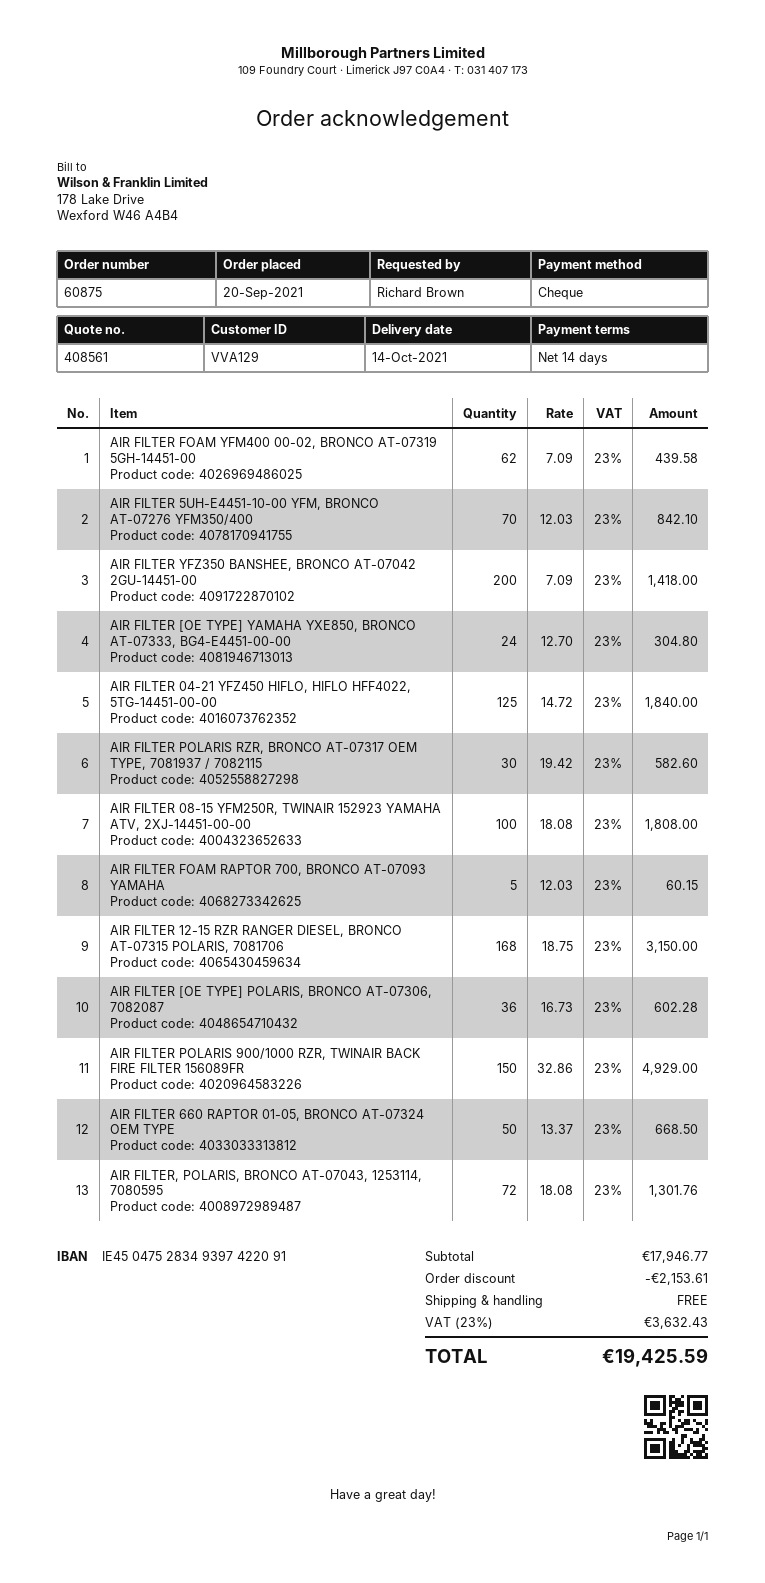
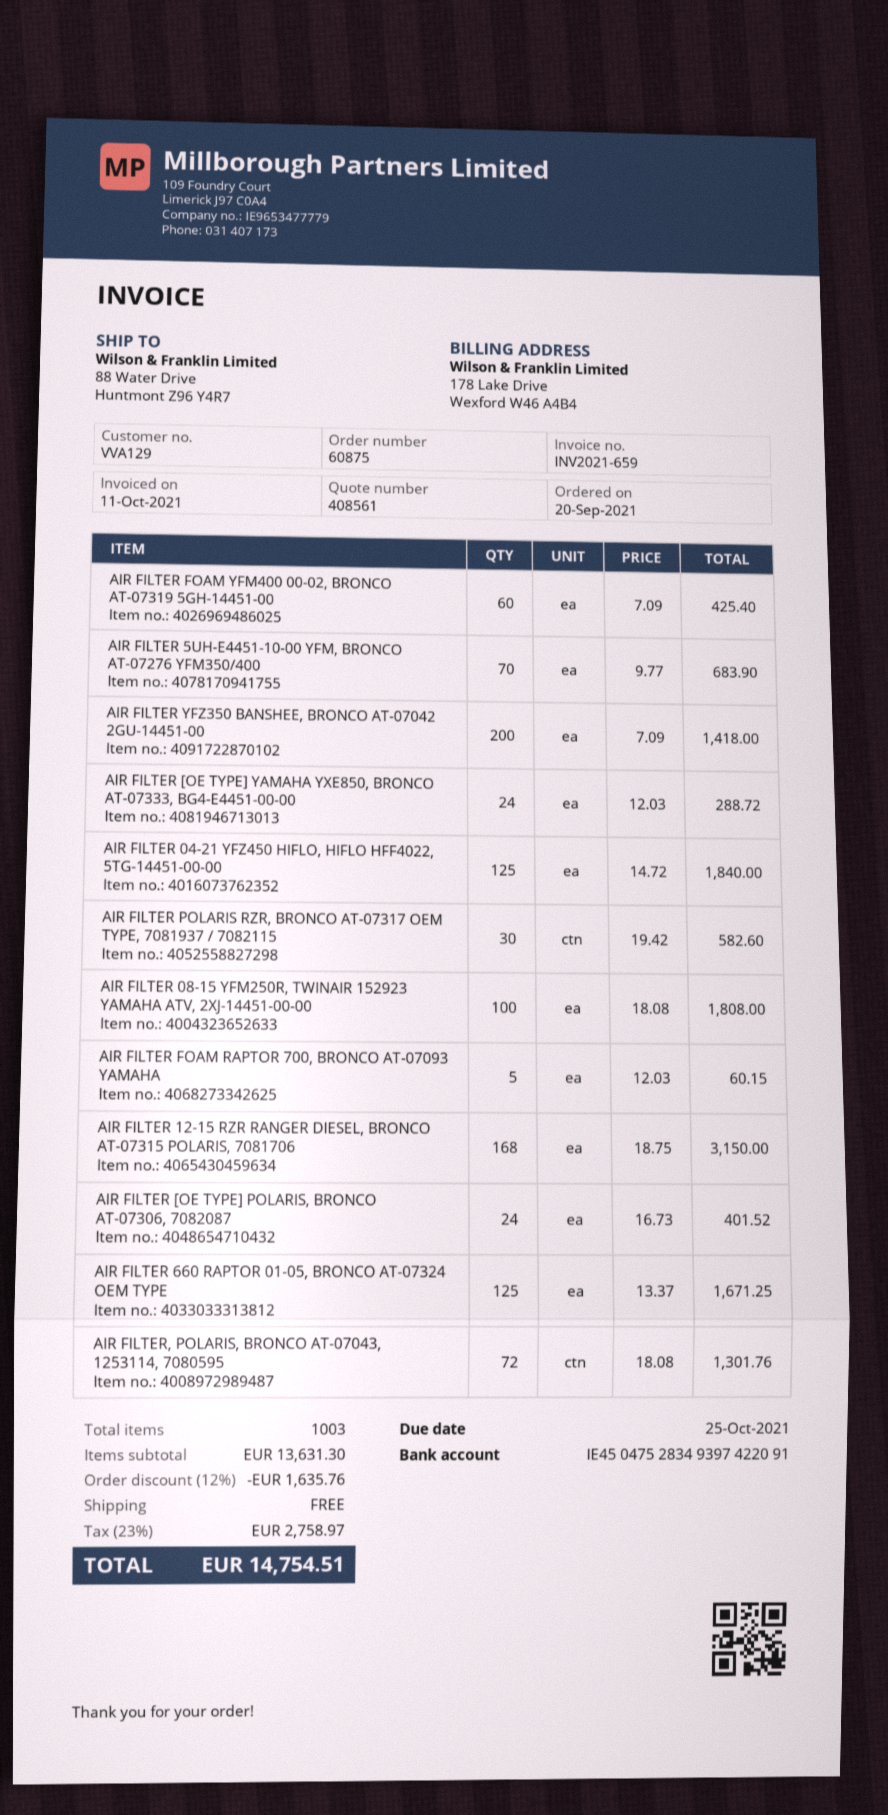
AIR FILTER FOAM YFM400 00-02, BRONCO AT-07319 5GH-14451-00: 62 x 7.09 = 439.58 -> 60 x 7.09 = 425.40
AIR FILTER 5UH-E4451-10-00 YFM, BRONCO AT-07276 YFM350/400: 70 x 12.03 = 842.10 -> 70 x 9.77 = 683.90
AIR FILTER [OE TYPE] YAMAHA YXE850, BRONCO AT-07333, BG4-E4451-00-00: 24 x 12.70 = 304.80 -> 24 x 12.03 = 288.72
AIR FILTER [OE TYPE] POLARIS, BRONCO AT-07306, 7082087: 36 x 16.73 = 602.28 -> 24 x 16.73 = 401.52
AIR FILTER POLARIS 900/1000 RZR, TWINAIR BACK FIRE FILTER 156089FR: 150 x 32.86 = 4929.00 -> none
AIR FILTER 660 RAPTOR 01-05, BRONCO AT-07324 OEM TYPE: 50 x 13.37 = 668.50 -> 125 x 13.37 = 1671.25
subtotal: 17946.77 -> 13631.30
discount: 2153.61 -> 1635.76
tax: 23% = 3632.43 -> 23% = 2758.97
total: 19425.59 -> 14754.51

